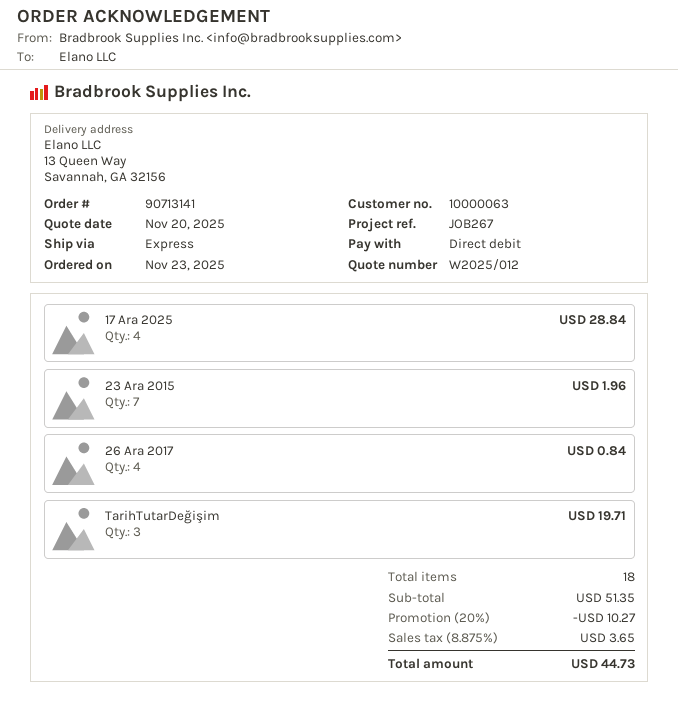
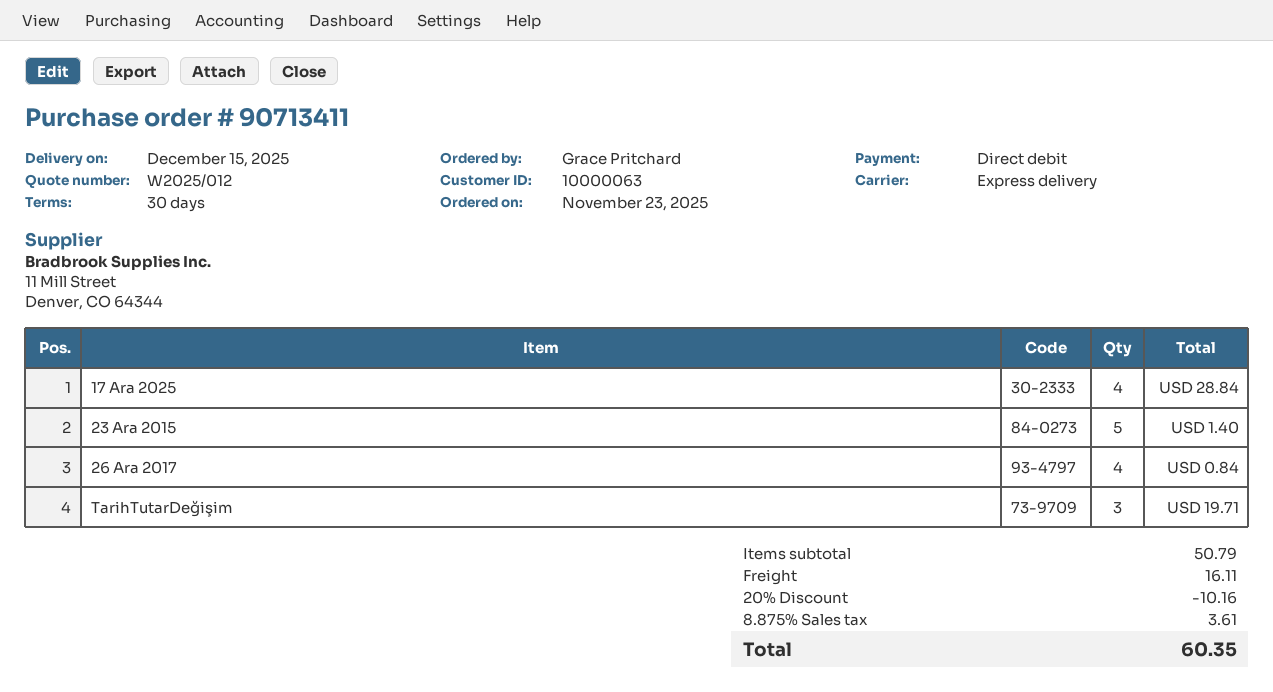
order number: 90713141 -> 90713411
23 Ara 2015: 7 for 1.96 -> 5 for 1.40
subtotal: 51.35 -> 50.79
discount: 20% = 10.27 -> 20% = 10.16
shipping: none -> 16.11
tax: 8.875% = 3.65 -> 8.875% = 3.61
total: 44.73 -> 60.35

